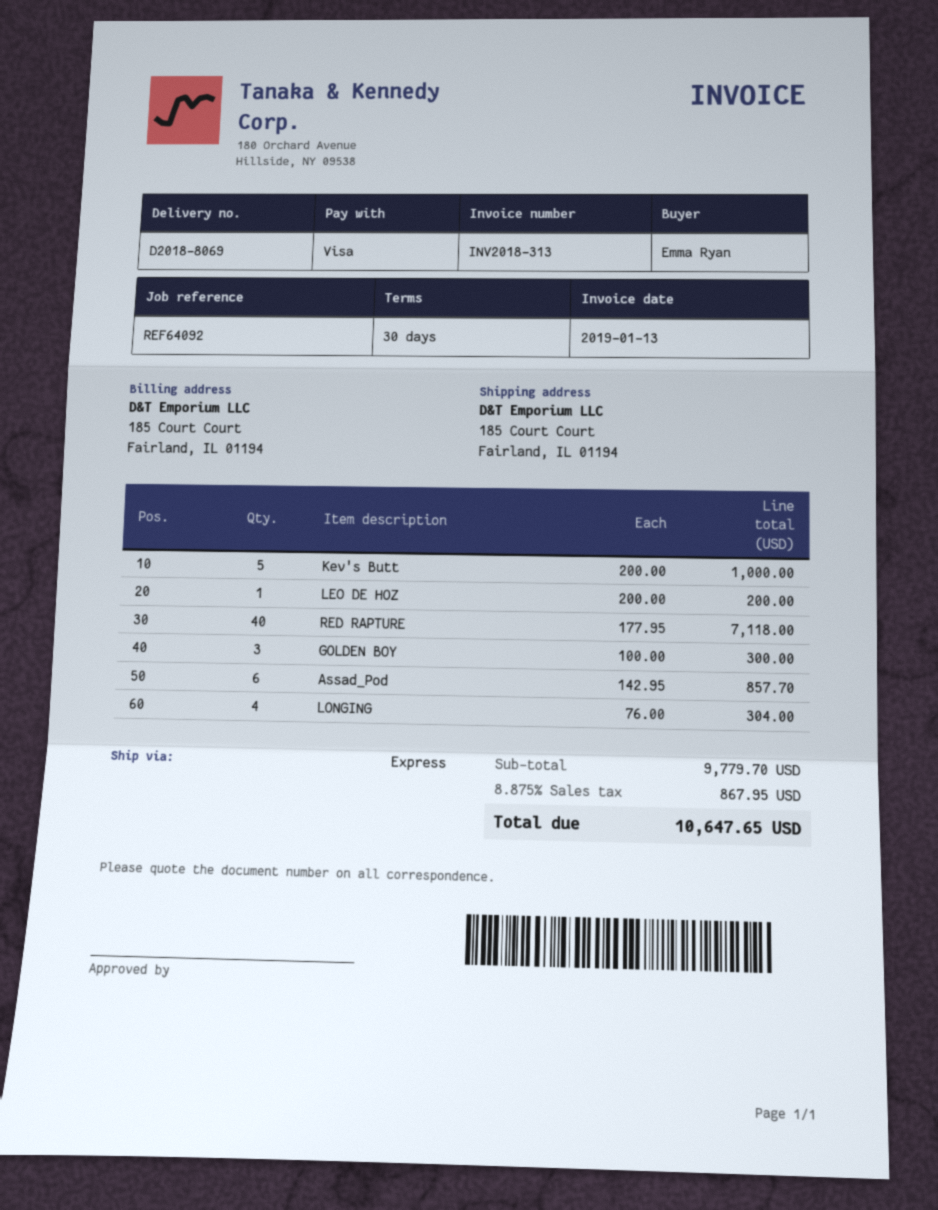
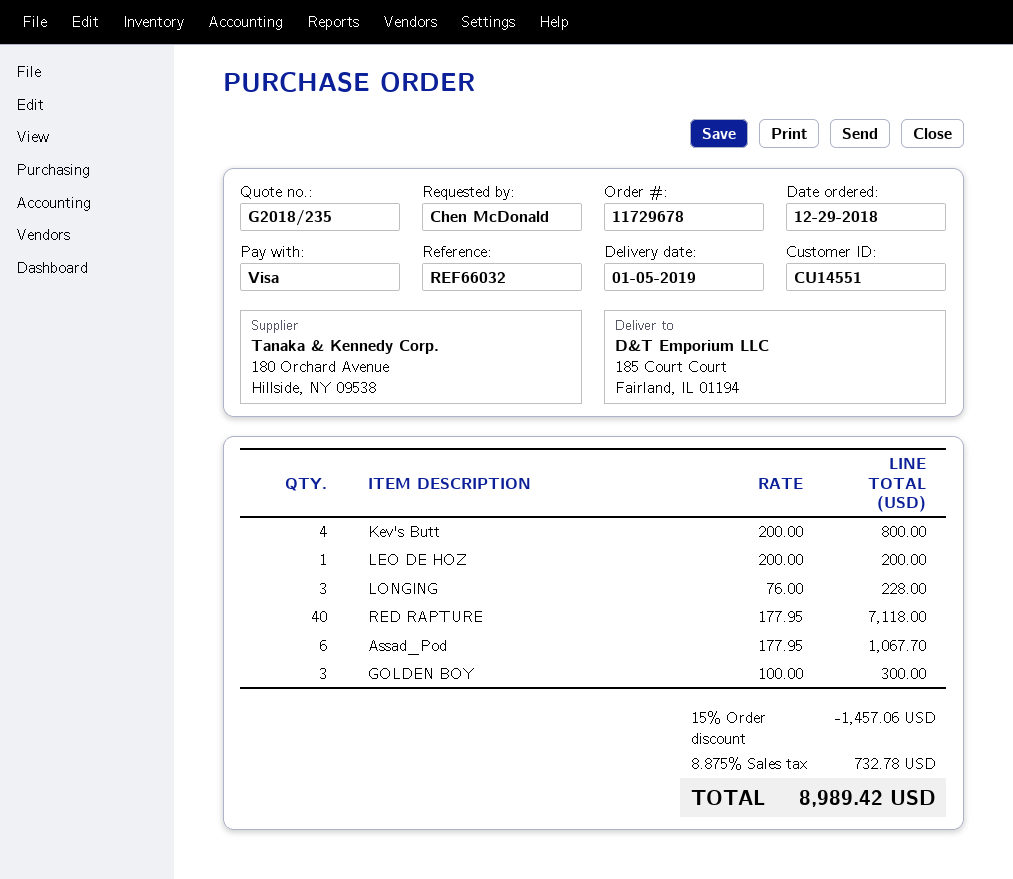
reference: REF64092 -> REF66032
ordered by: Emma Ryan -> Chen McDonald
Kev's Butt: 5 x 200.00 = 1000.00 -> 4 x 200.00 = 800.00
Assad_Pod: 6 x 142.95 = 857.70 -> 6 x 177.95 = 1067.70
LONGING: 4 x 76.00 = 304.00 -> 3 x 76.00 = 228.00
discount: none -> 15% = 1457.06
tax: 8.875% = 867.95 -> 8.875% = 732.78
total: 10647.65 -> 8989.42

